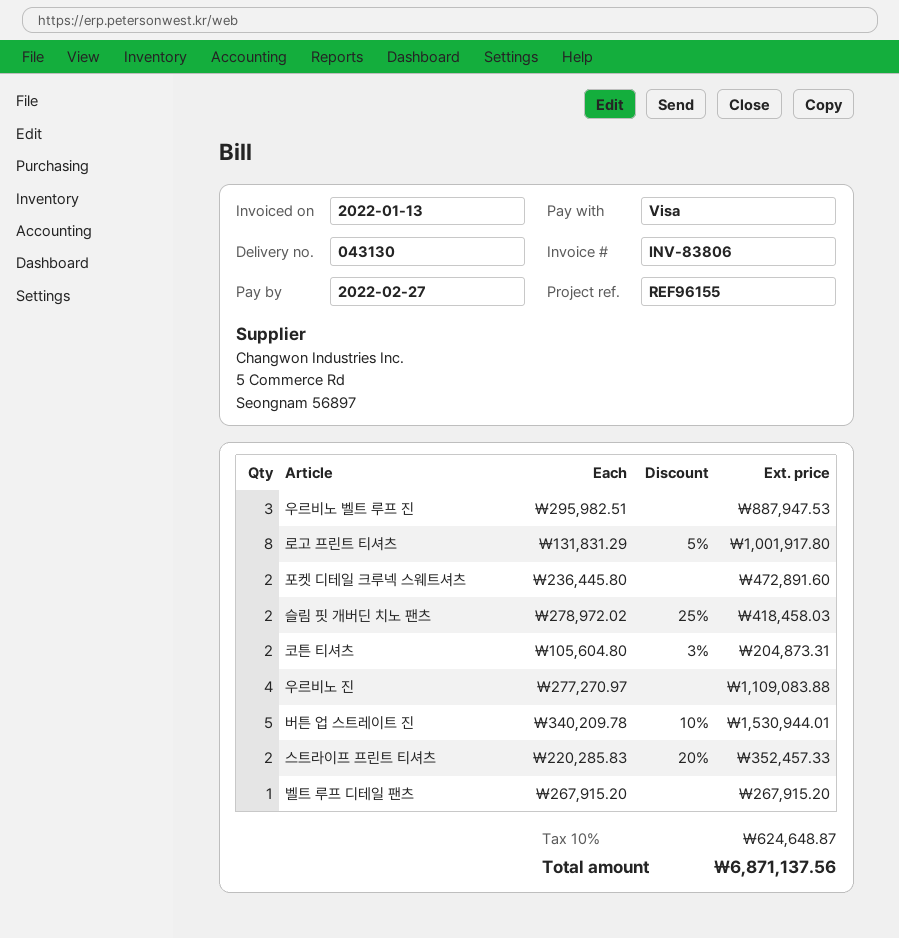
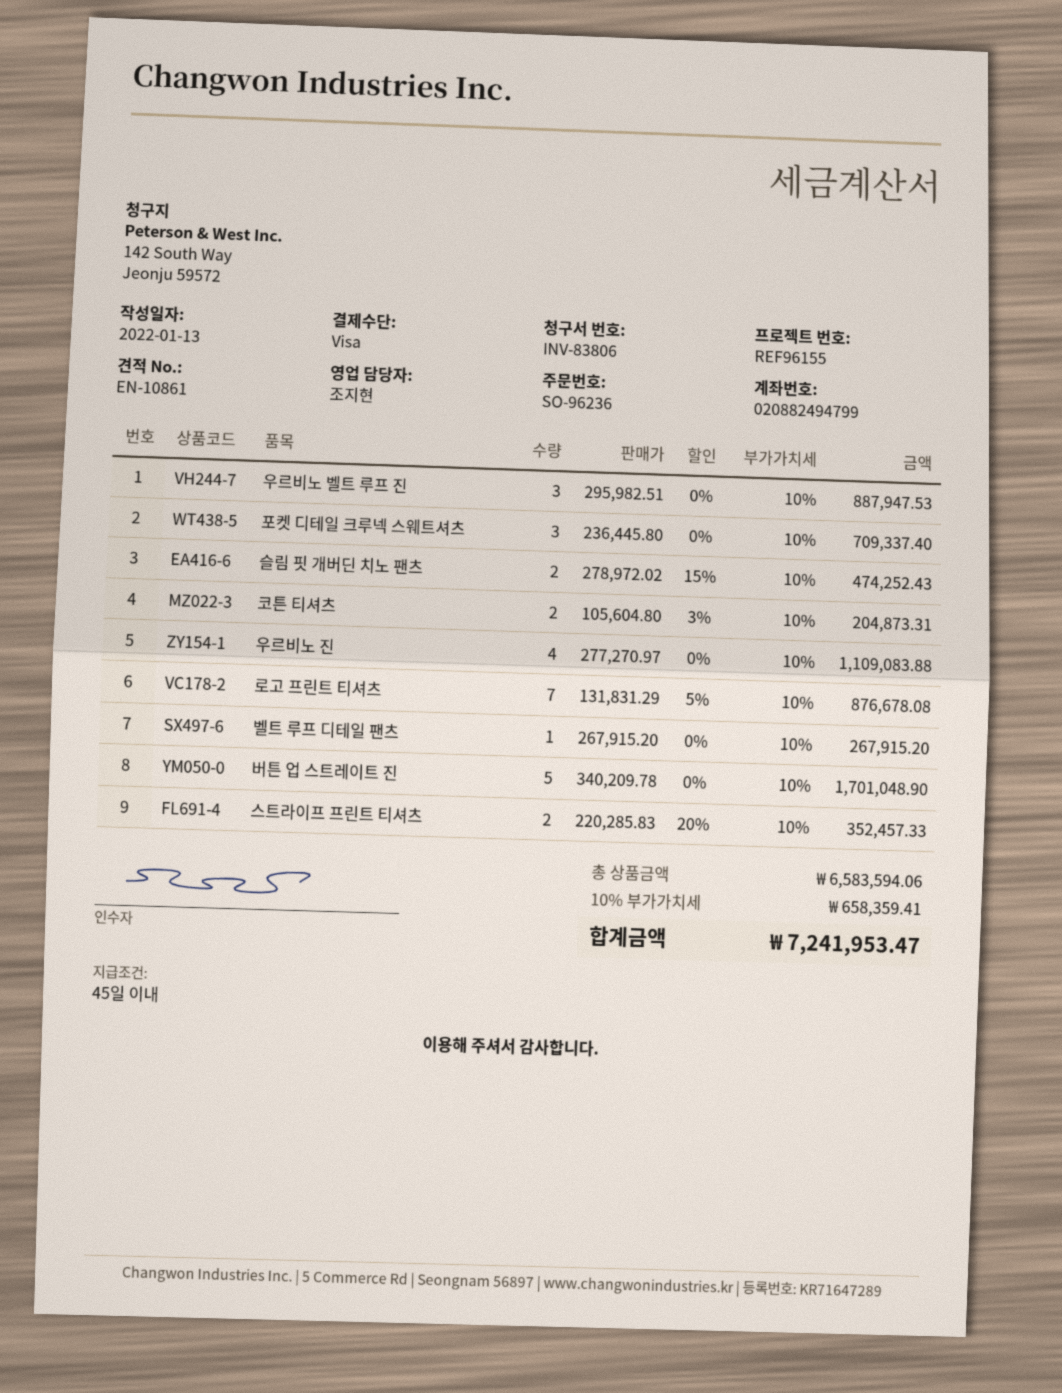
로고 프린트 티셔츠: 8 x 131831.29 - 5% = 1001917.80 -> 7 x 131831.29 - 5% = 876678.08
포켓 디테일 크루넥 스웨트셔츠: 2 x 236445.80 = 472891.60 -> 3 x 236445.80 = 709337.40
슬림 핏 개버딘 치노 팬츠: 2 x 278972.02 - 25% = 418458.03 -> 2 x 278972.02 - 15% = 474252.43
버튼 업 스트레이트 진: 5 x 340209.78 - 10% = 1530944.01 -> 5 x 340209.78 = 1701048.90
tax: 10% = 624648.87 -> 10% = 658359.41
total: 6871137.56 -> 7241953.47

